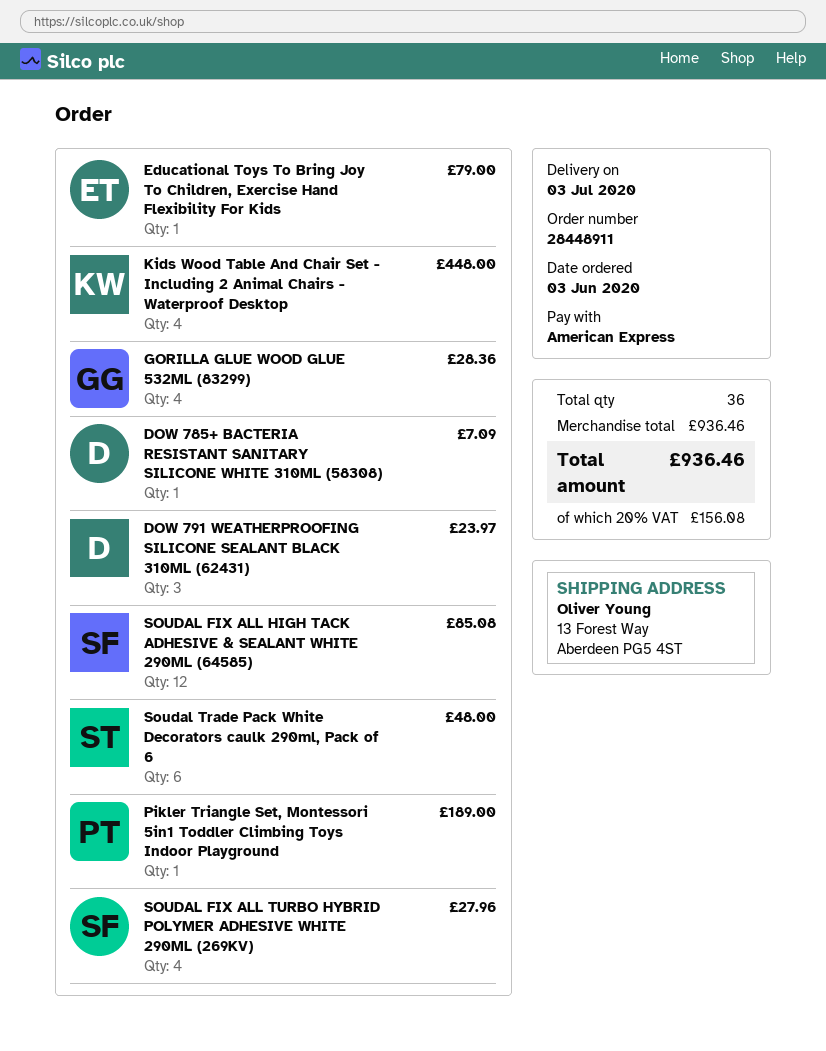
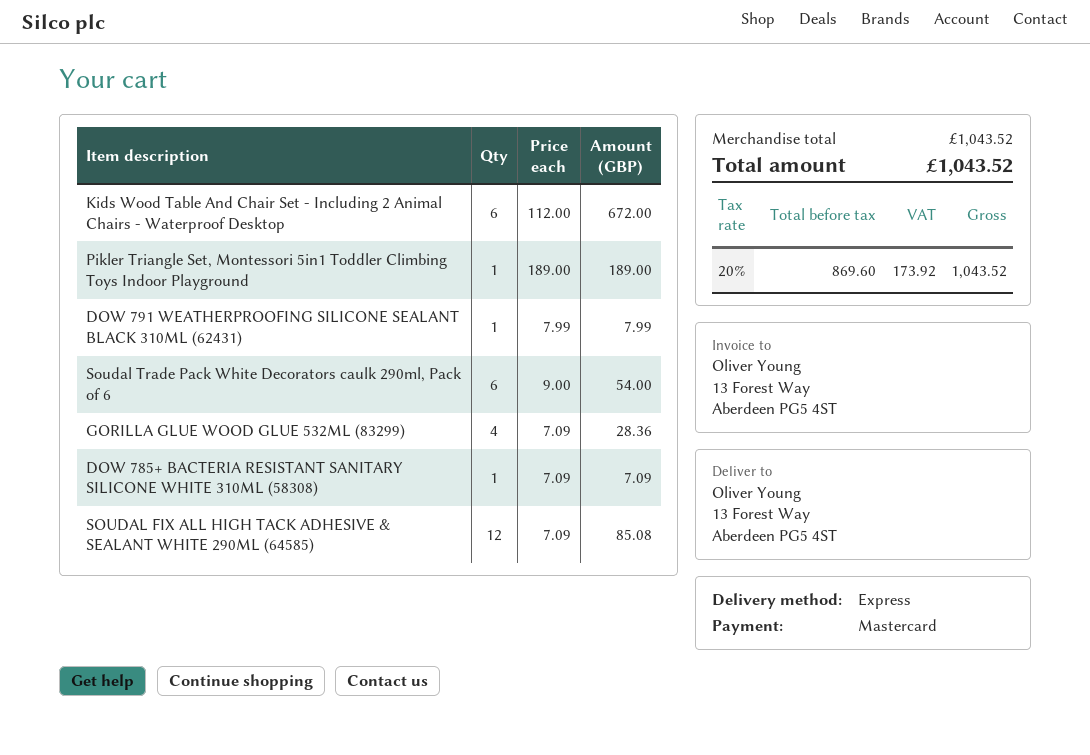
payment method: American Express -> Mastercard
Educational Toys To Bring Joy To Children, Exercise Hand Flexibility For Kids: 1 for 79.00 -> none
Kids Wood Table And Chair Set - Including 2 Animal Chairs - Waterproof Desktop: 4 for 448.00 -> 6 for 672.00
DOW 791 WEATHERPROOFING SILICONE SEALANT BLACK 310ML (62431): 3 for 23.97 -> 1 for 7.99
Soudal Trade Pack White Decorators caulk 290ml, Pack of 6: 6 for 48.00 -> 6 for 54.00
SOUDAL FIX ALL TURBO HYBRID POLYMER ADHESIVE WHITE 290ML (269KV): 4 for 27.96 -> none
subtotal: 936.46 -> 1043.52
tax: 20% = 156.08 -> 20% = 173.92
total: 936.46 -> 1043.52

